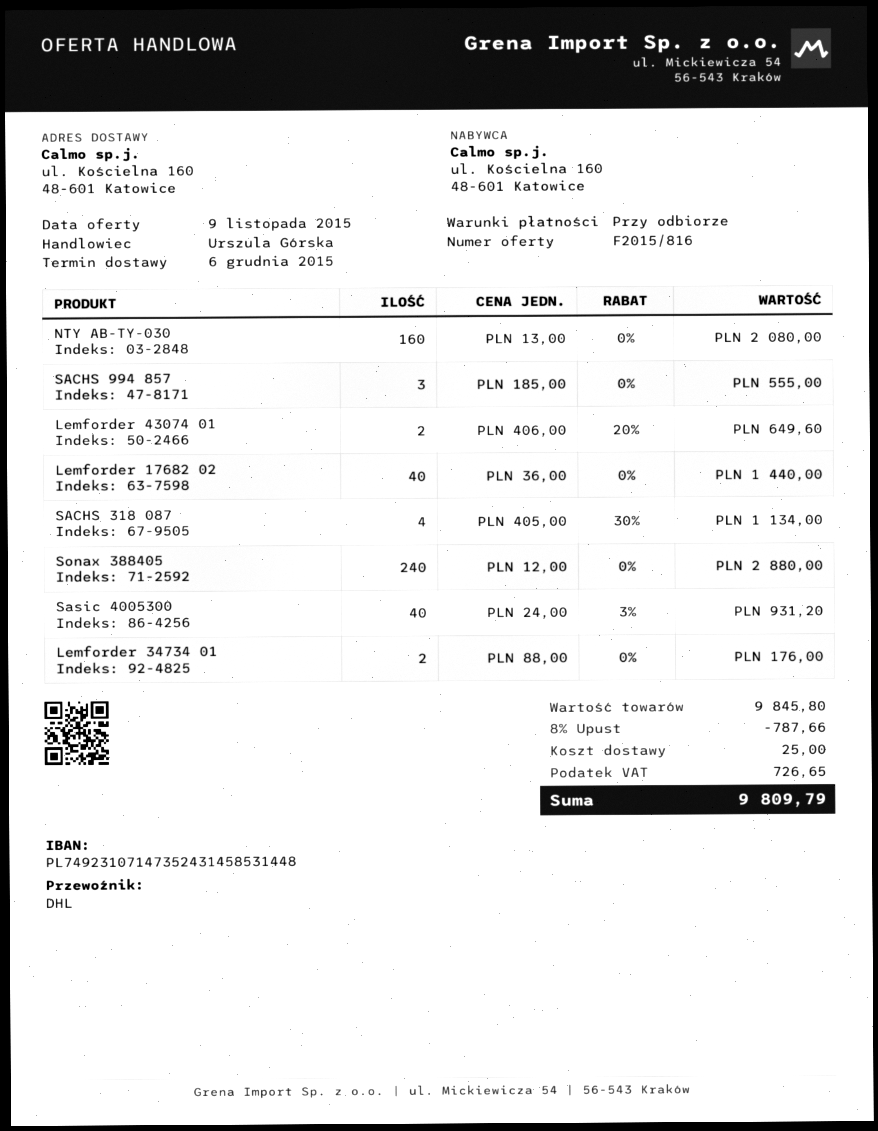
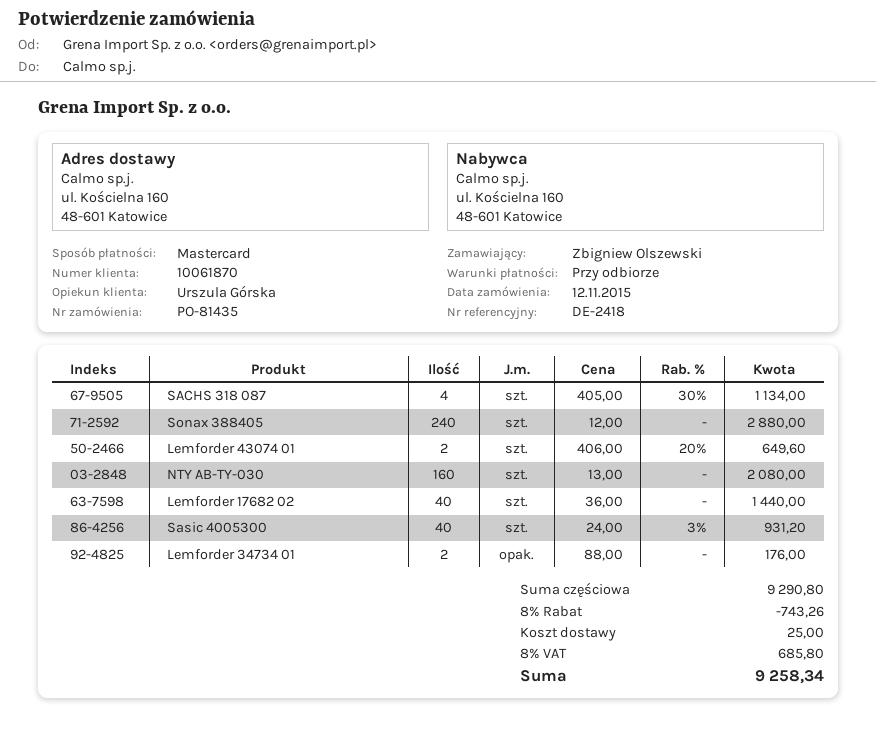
SACHS 994 857: 3 x 185.00 = 555.00 -> none
subtotal: 9845.80 -> 9290.80
discount: 8% = 787.66 -> 8% = 743.26
tax: 726.65 -> 685.80
total: 9809.79 -> 9258.34

